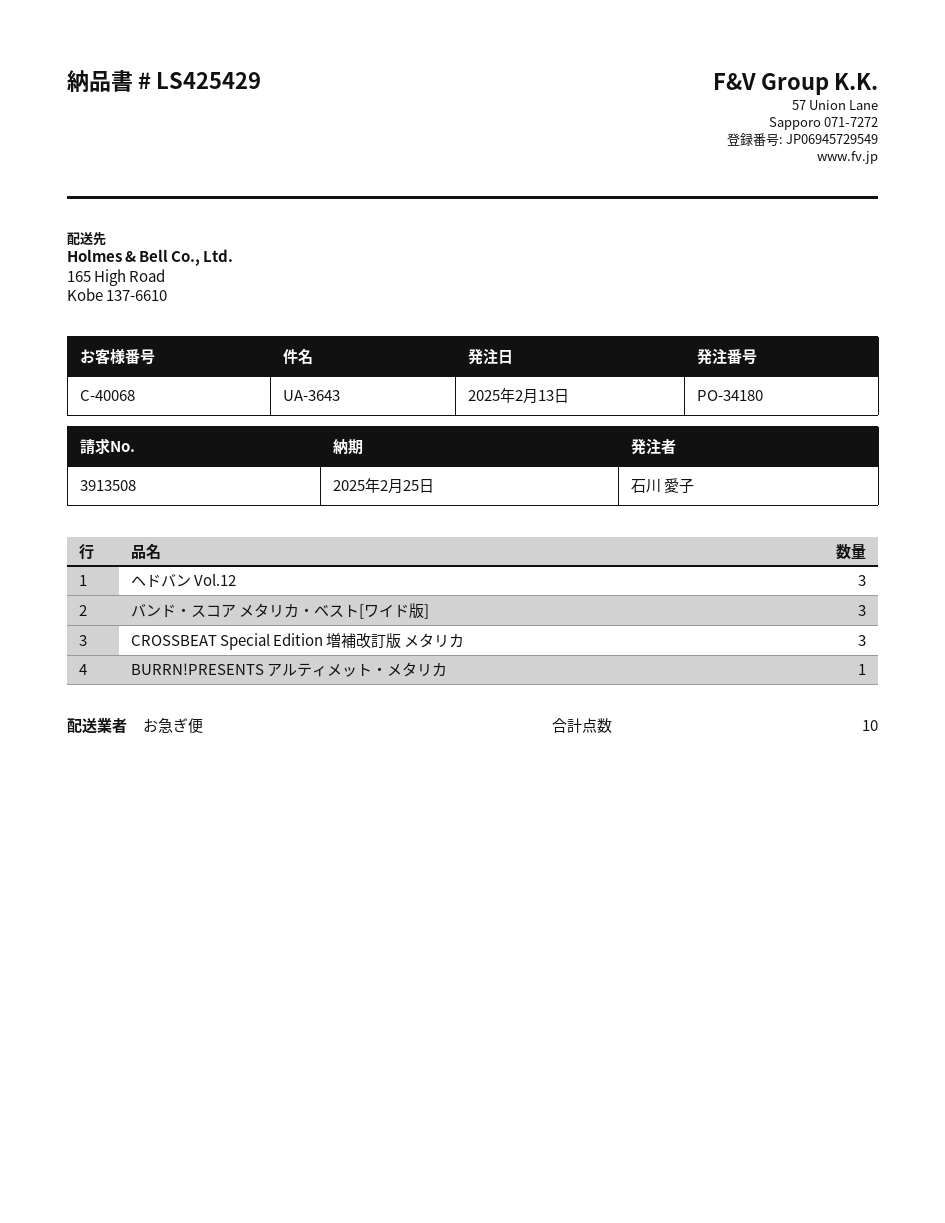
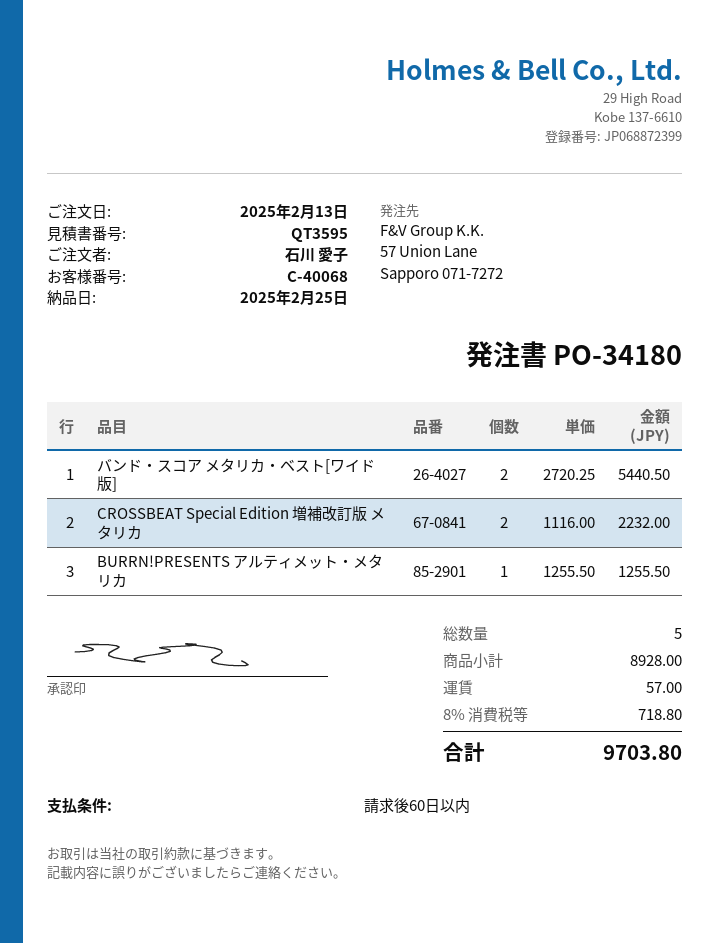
ヘドバン Vol.12: 3 -> none
バンド・スコア メタリカ・ベスト[ワイド版]: 3 -> 2
CROSSBEAT Special Edition 増補改訂版 メタリカ: 3 -> 2
total quantity: 10 -> 5

